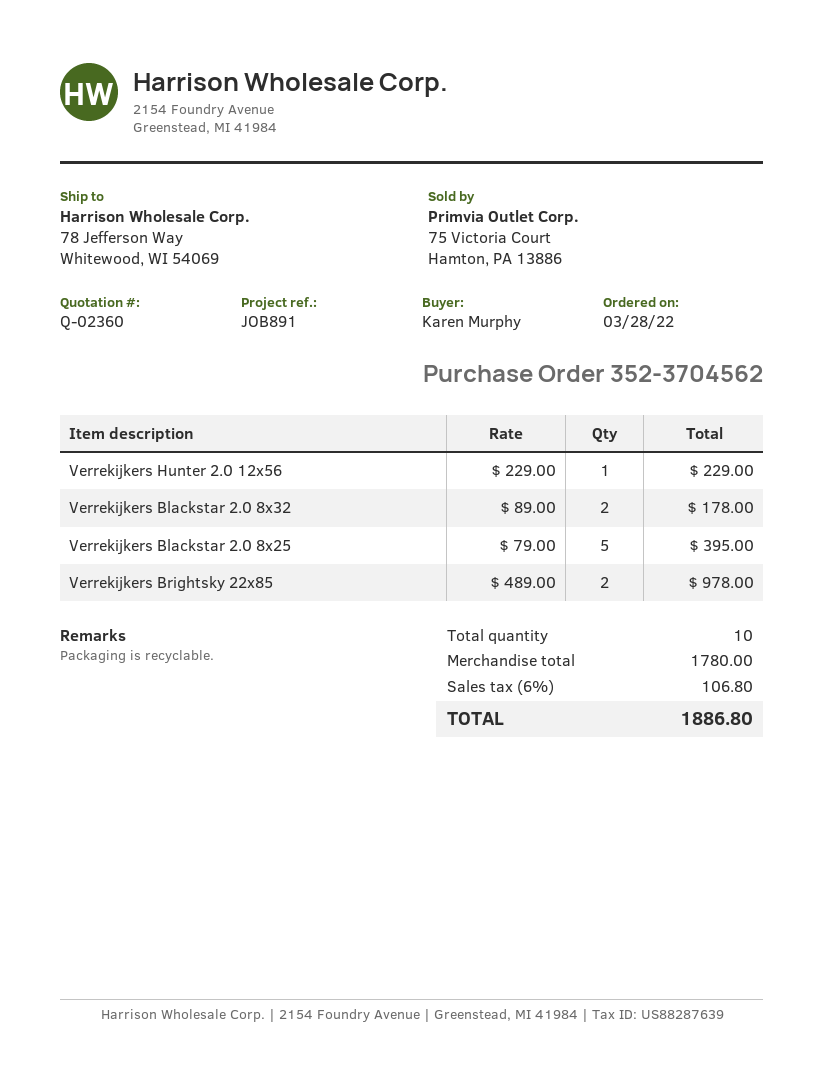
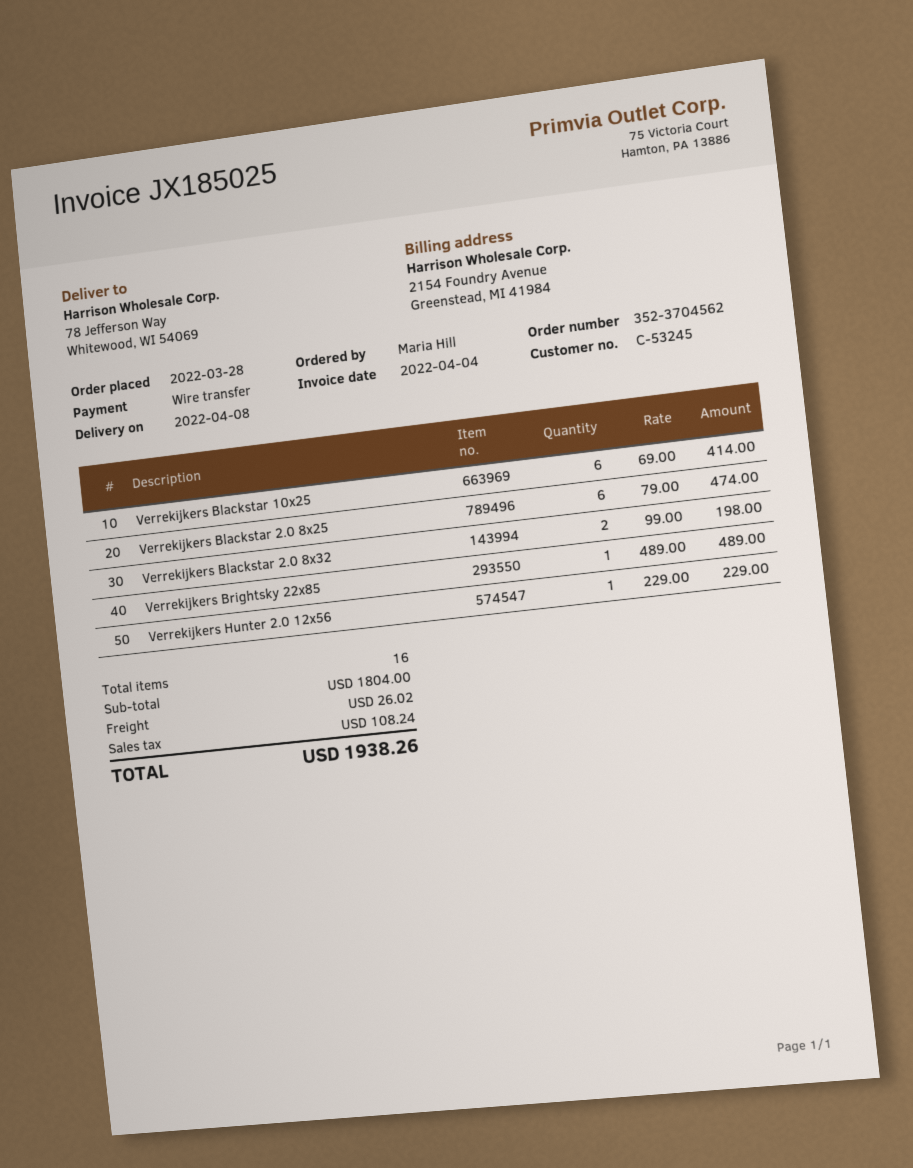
ordered by: Karen Murphy -> Maria Hill
Verrekijkers Blackstar 2.0 8x32: 2 x 89.00 = 178.00 -> 2 x 99.00 = 198.00
Verrekijkers Blackstar 2.0 8x25: 5 x 79.00 = 395.00 -> 6 x 79.00 = 474.00
Verrekijkers Brightsky 22x85: 2 x 489.00 = 978.00 -> 1 x 489.00 = 489.00
Verrekijkers Blackstar 10x25: none -> 6 x 69.00 = 414.00
total quantity: 10 -> 16
subtotal: 1780.00 -> 1804.00
shipping: none -> 26.02
tax: 106.80 -> 108.24
total: 1886.80 -> 1938.26

